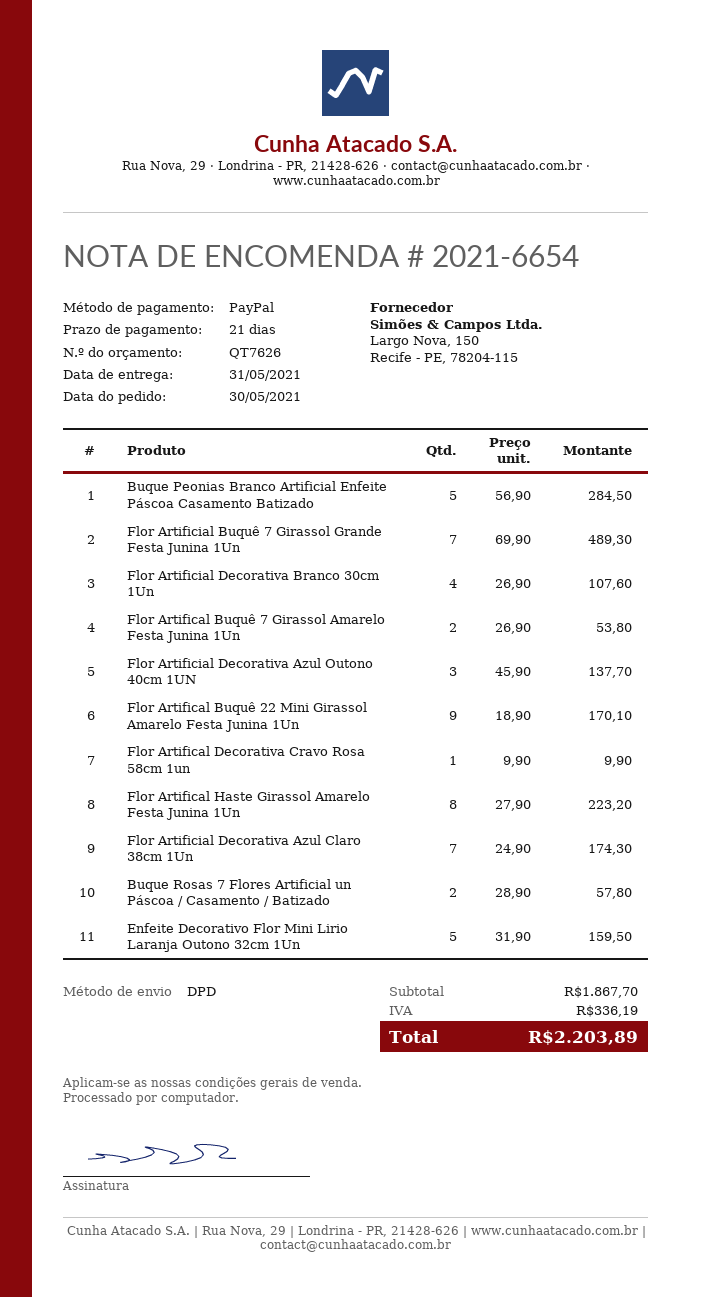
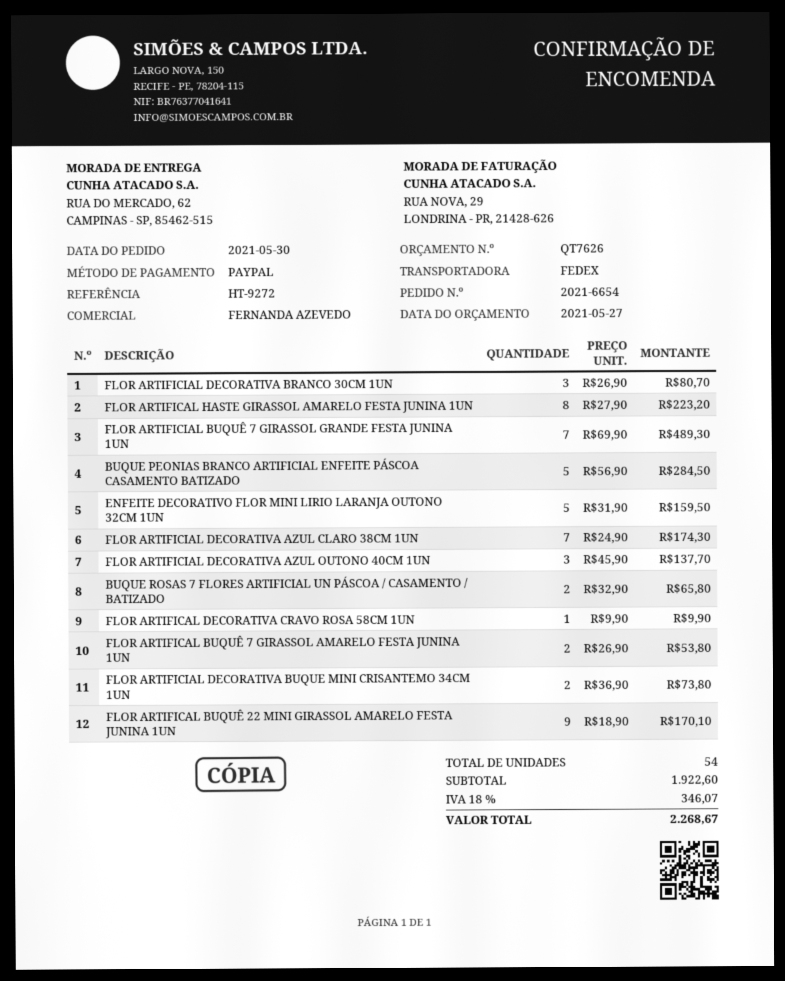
shipping method: DPD -> FedEx
Flor Artificial Decorativa Branco 30cm 1Un: 4 x 26.90 = 107.60 -> 3 x 26.90 = 80.70
Buque Rosas 7 Flores Artificial un Páscoa / Casamento / Batizado: 2 x 28.90 = 57.80 -> 2 x 32.90 = 65.80
FLOR ARTIFICIAL DECORATIVA BUQUE MINI CRISANTEMO 34CM 1UN: none -> 2 x 36.90 = 73.80
subtotal: 1867.70 -> 1922.60
tax: 336.19 -> 346.07
total: 2203.89 -> 2268.67

